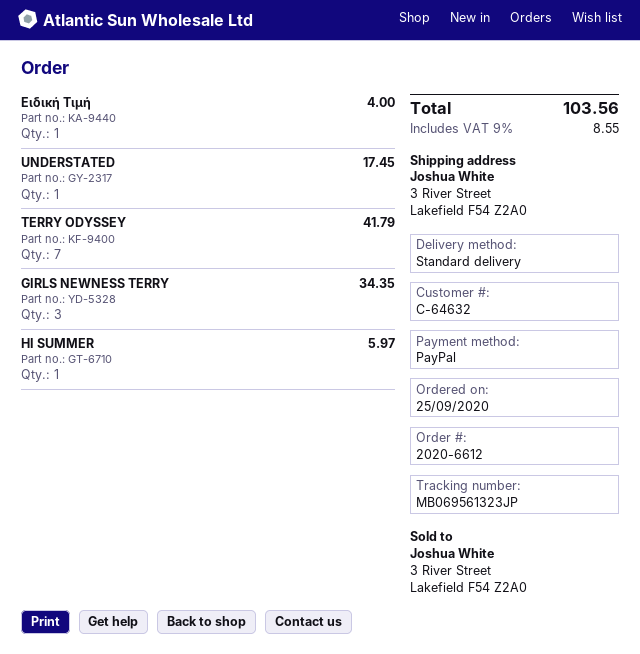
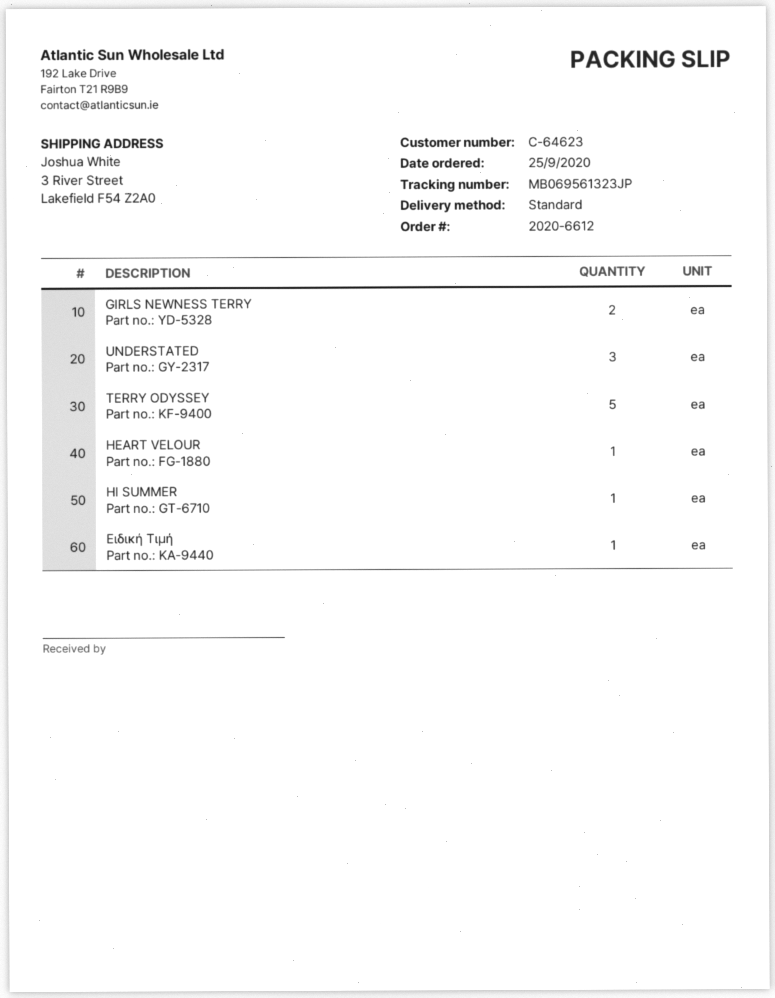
customer number: C-64632 -> C-64623
UNDERSTATED: 1 -> 3
TERRY ODYSSEY: 7 -> 5
GIRLS NEWNESS TERRY: 3 -> 2
HEART VELOUR: none -> 1

